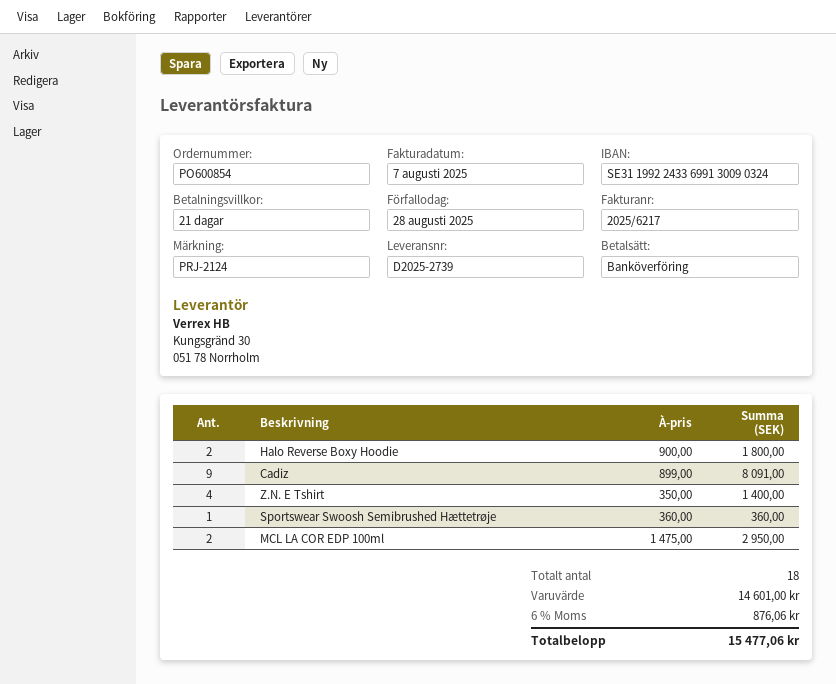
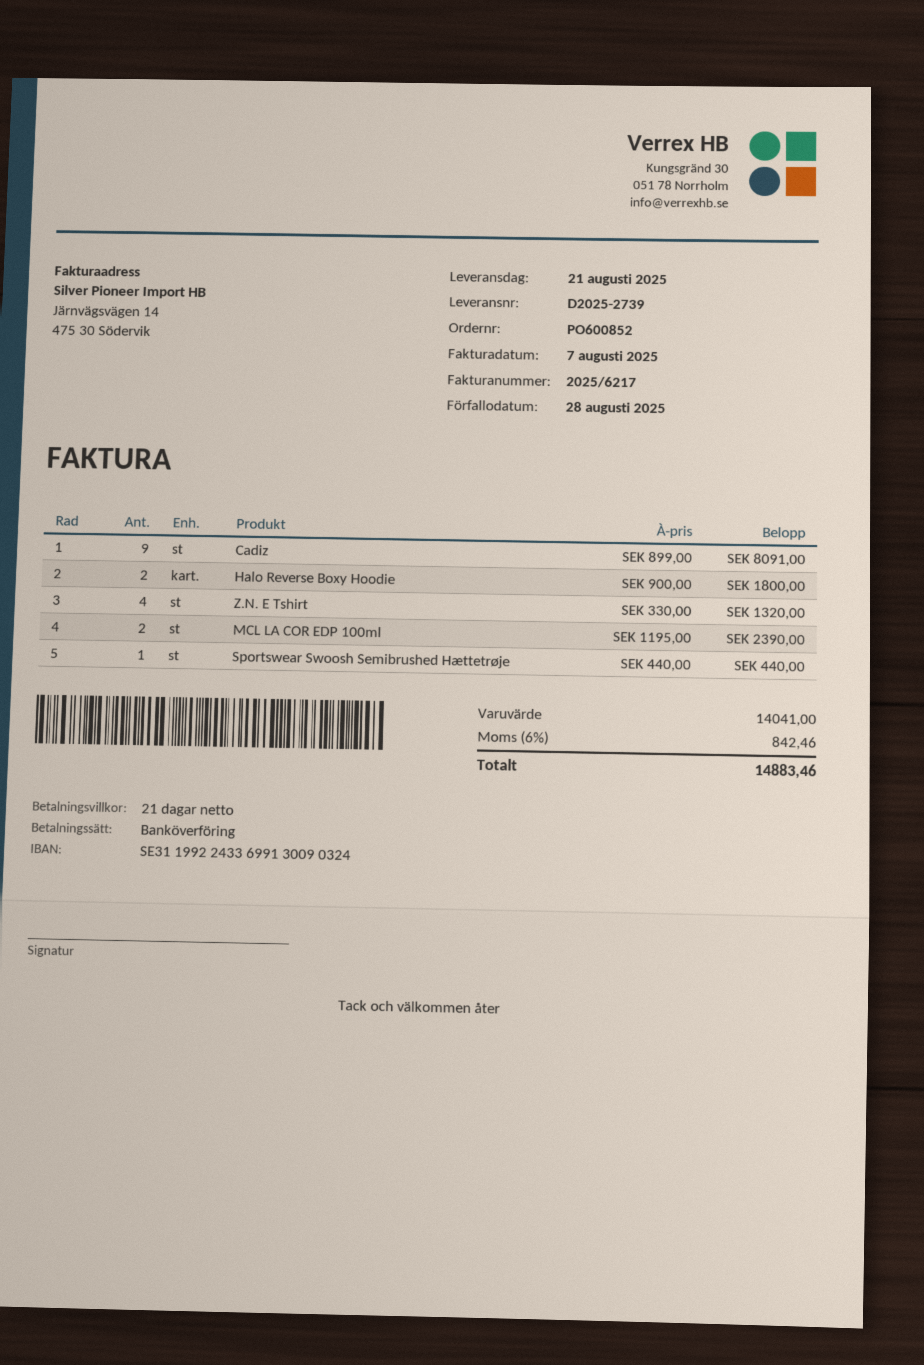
order number: PO600854 -> PO600852
Z.N. E Tshirt: 4 x 350.00 = 1400.00 -> 4 x 330.00 = 1320.00
Sportswear Swoosh Semibrushed Hættetrøje: 1 x 360.00 = 360.00 -> 1 x 440.00 = 440.00
MCL LA COR EDP 100ml: 2 x 1475.00 = 2950.00 -> 2 x 1195.00 = 2390.00
subtotal: 14601.00 -> 14041.00
tax: 6% = 876.06 -> 6% = 842.46
total: 15477.06 -> 14883.46

